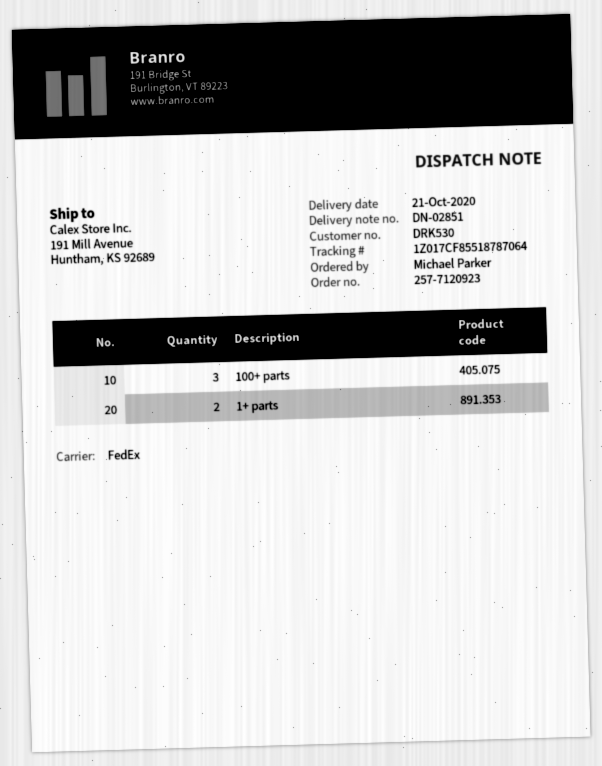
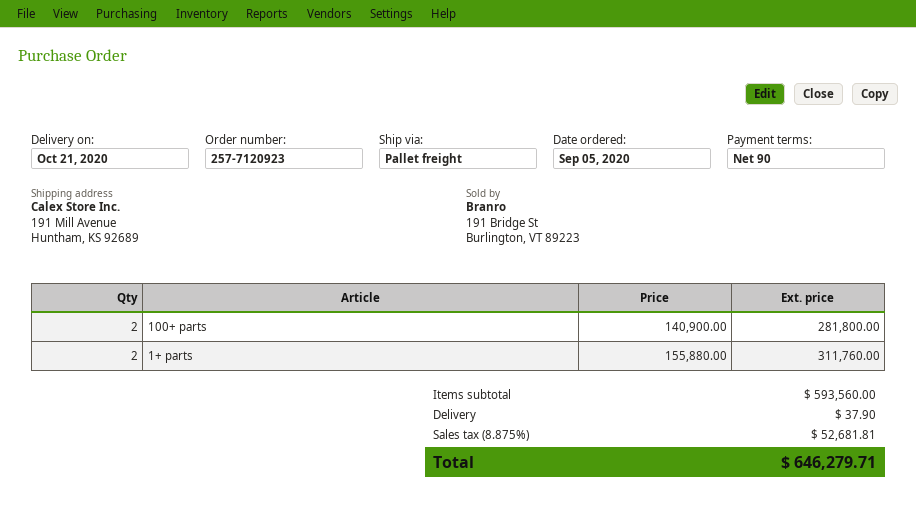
shipping method: FedEx -> pallet freight
100+ parts: 3 -> 2

